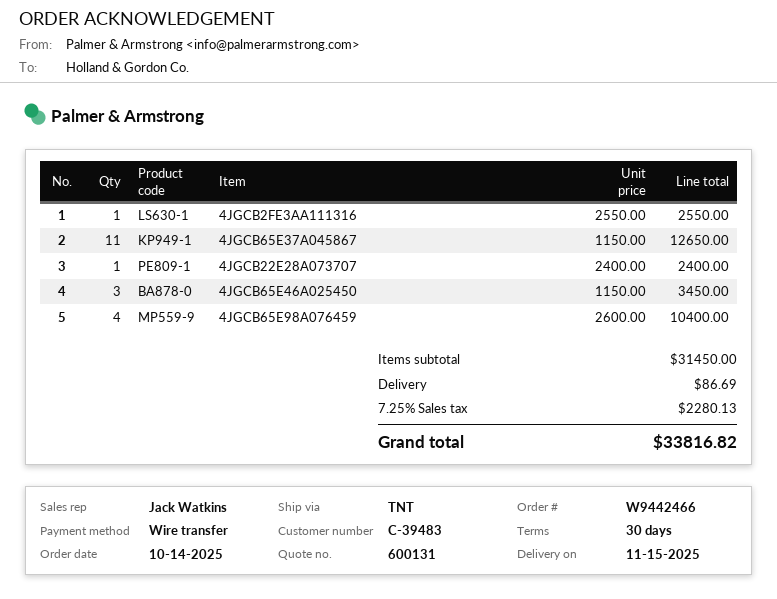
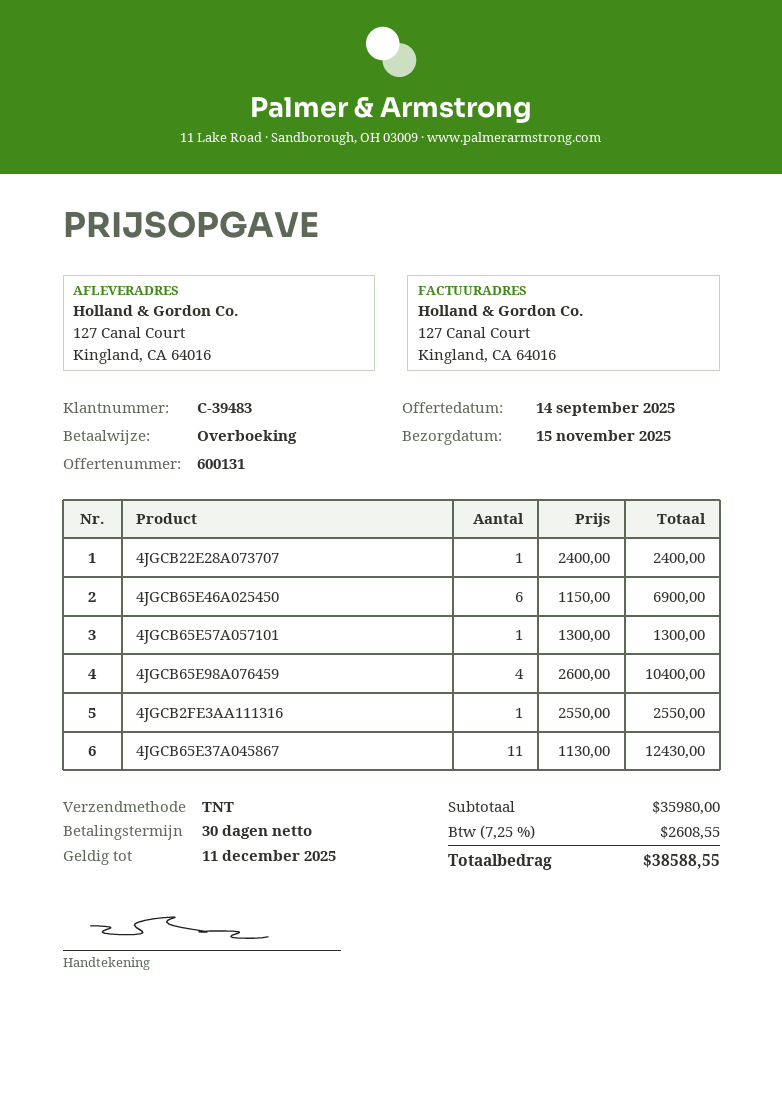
4JGCB65E37A045867: 11 x 1150.00 = 12650.00 -> 11 x 1130.00 = 12430.00
4JGCB65E46A025450: 3 x 1150.00 = 3450.00 -> 6 x 1150.00 = 6900.00
4JGCB65E57A057101: none -> 1 x 1300.00 = 1300.00
subtotal: 31450.00 -> 35980.00
shipping: 86.69 -> none
tax: 7.25% = 2280.13 -> 7.25% = 2608.55
total: 33816.82 -> 38588.55

